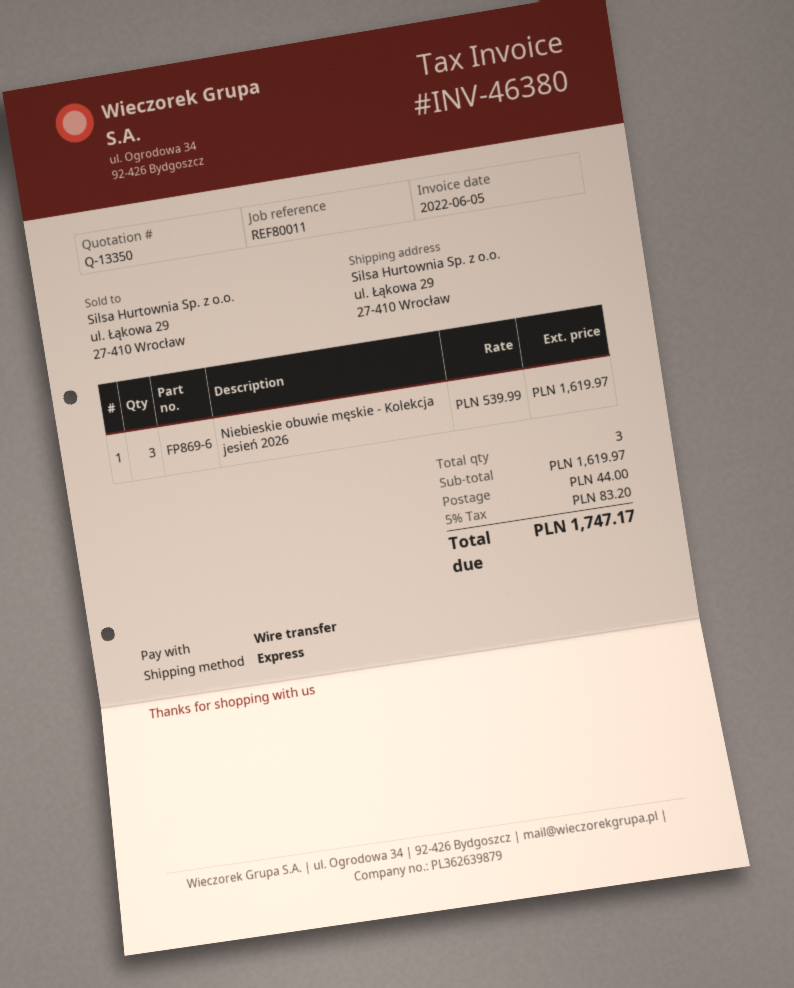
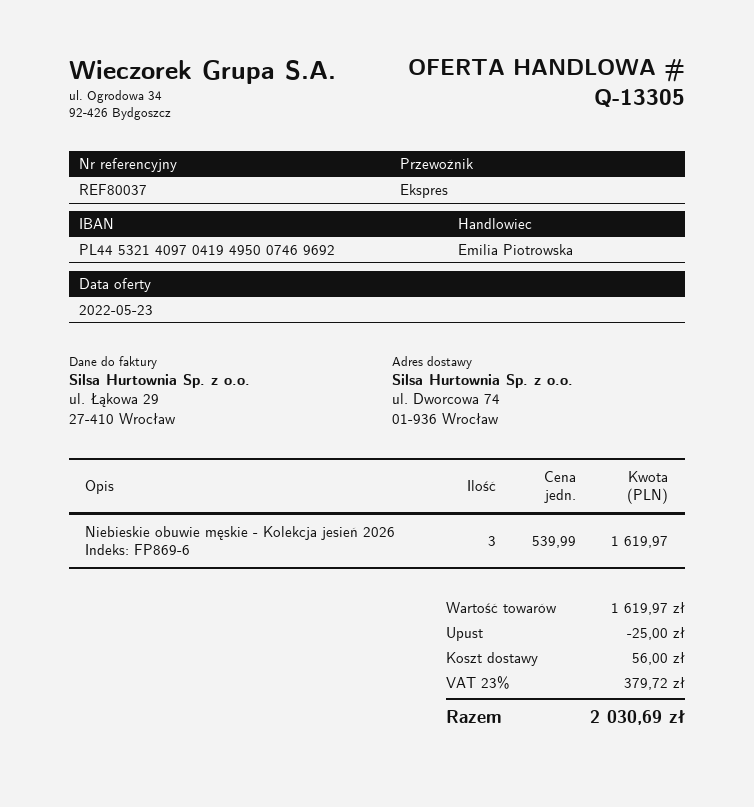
quote number: Q-13350 -> Q-13305
reference: REF80011 -> REF80037
ship to: ul. Łąkowa 29, 27-410 Wrocław -> ul. Dworcowa 74, 01-936 Wrocław
discount: none -> 25.00
shipping: 44.00 -> 56.00
tax: 5% = 83.20 -> 23% = 379.72
total: 1747.17 -> 2030.69

